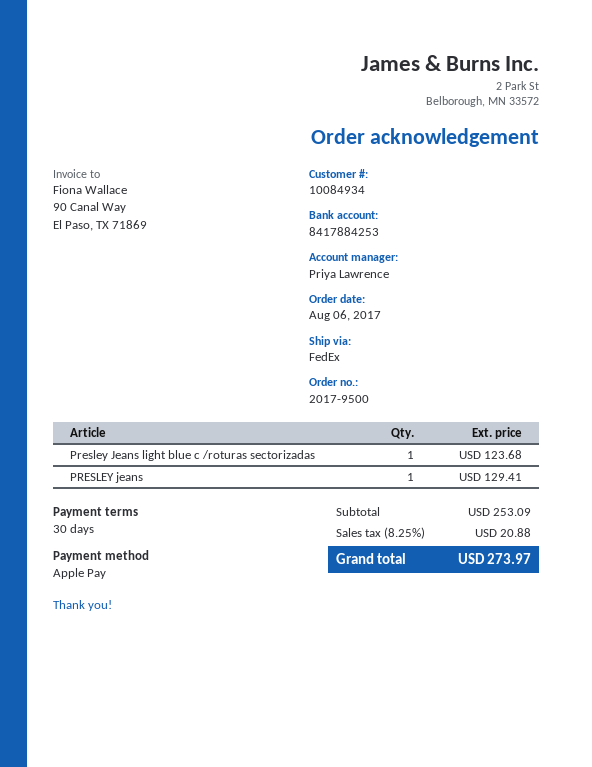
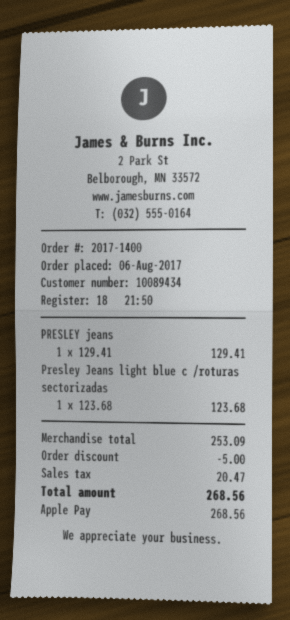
order number: 2017-9500 -> 2017-1400
customer number: 10084934 -> 10089434
discount: none -> 5.00
tax: 20.88 -> 20.47
total: 273.97 -> 268.56

